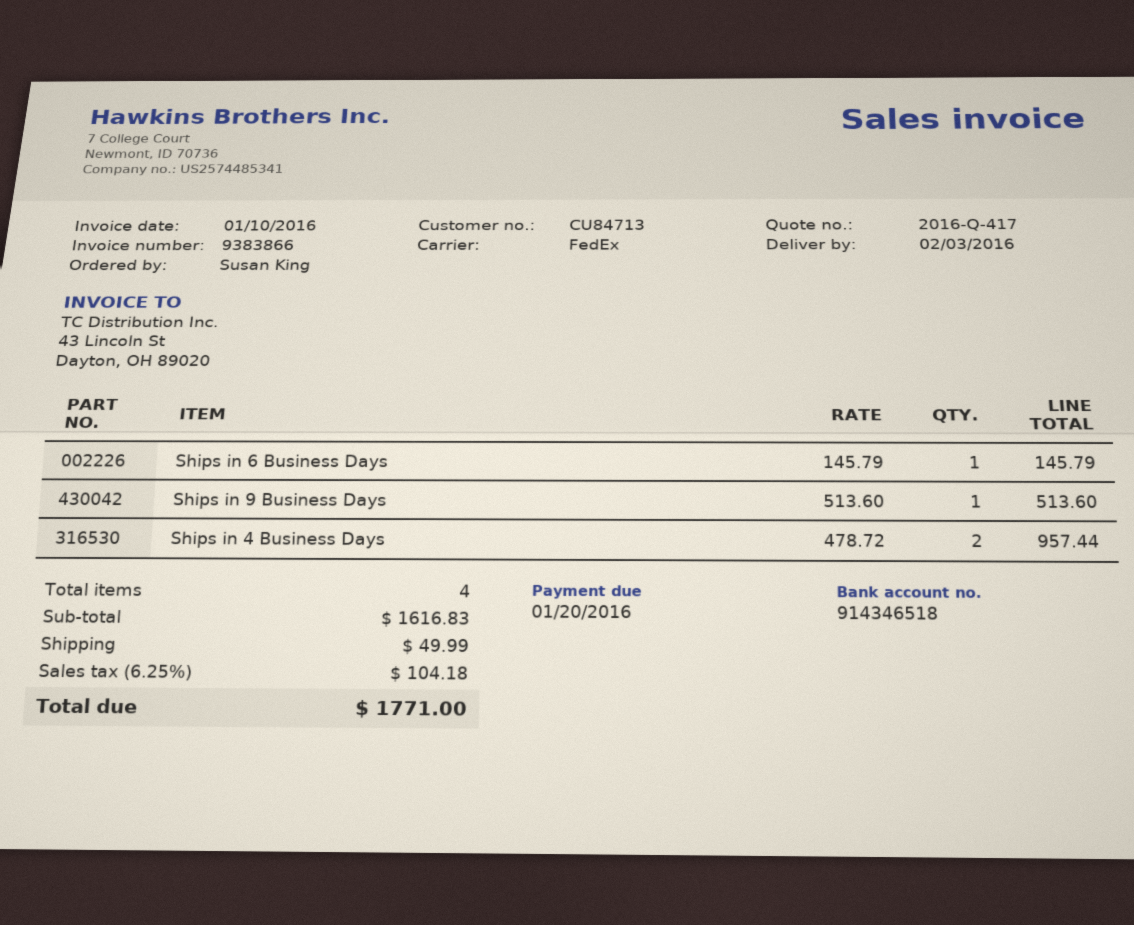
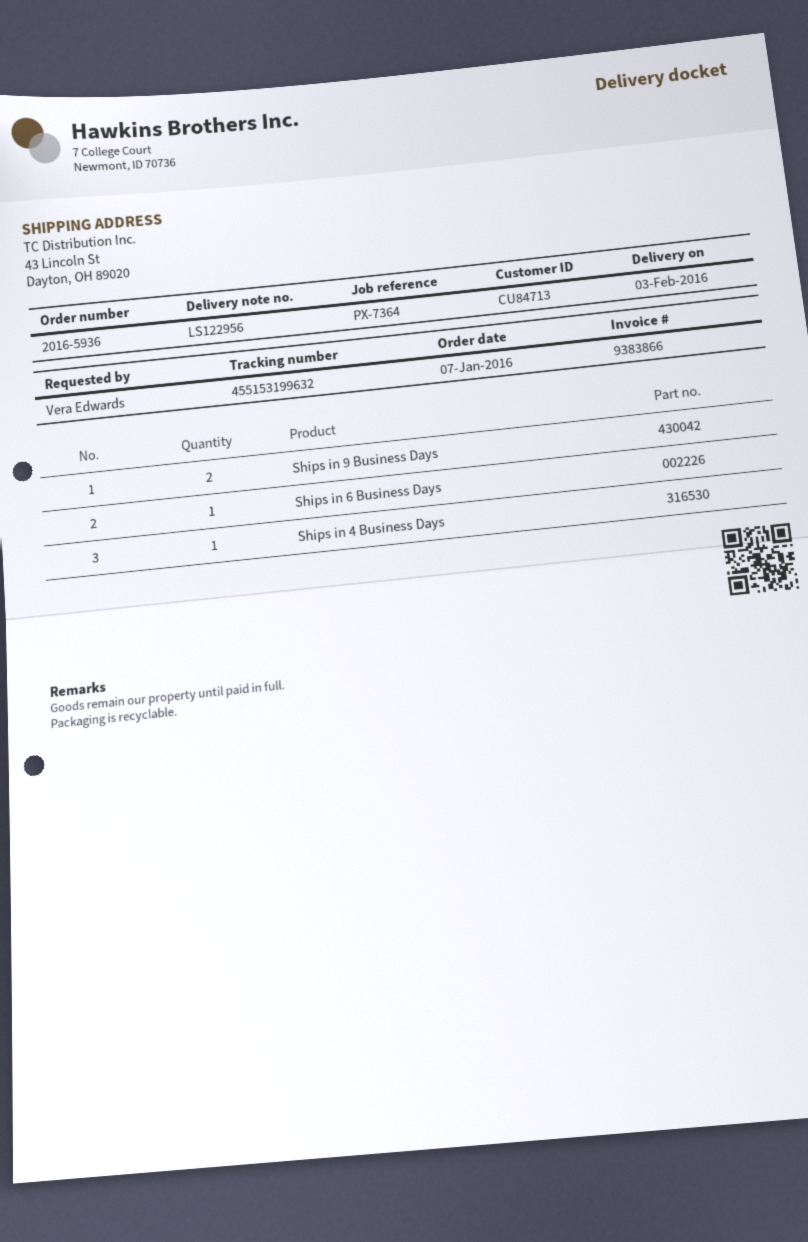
ordered by: Susan King -> Vera Edwards
Ships in 9 Business Days: 1 -> 2
Ships in 4 Business Days: 2 -> 1

